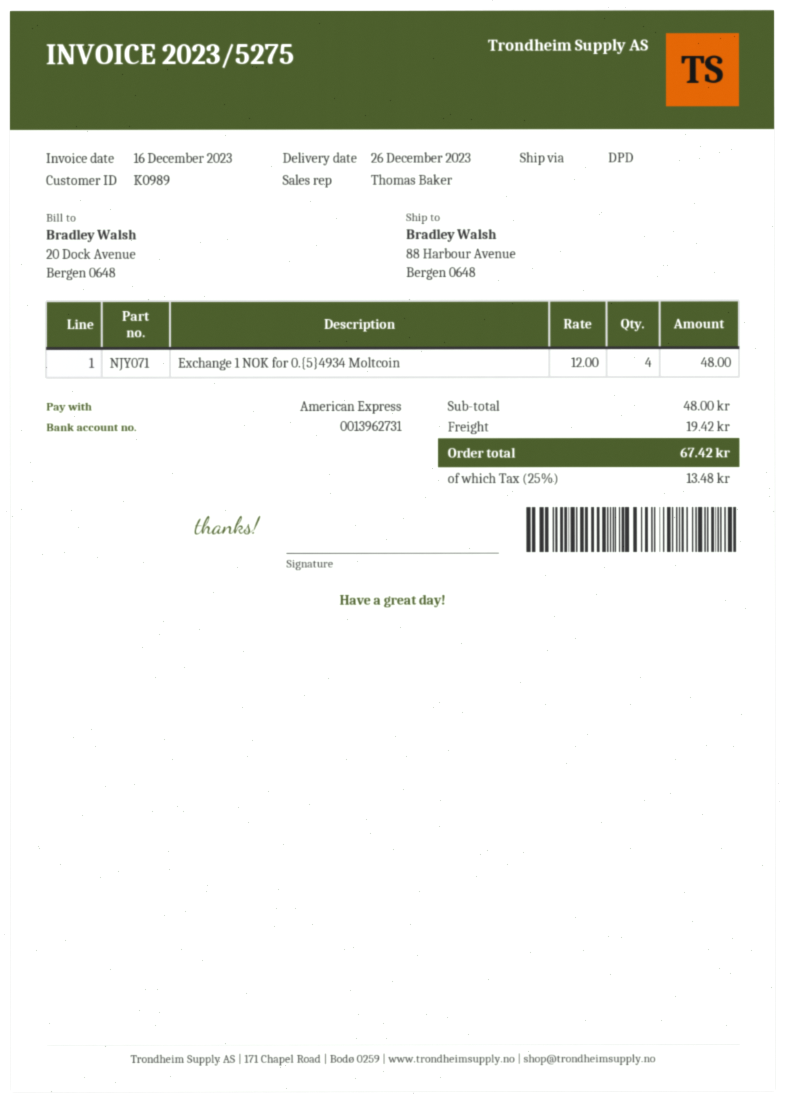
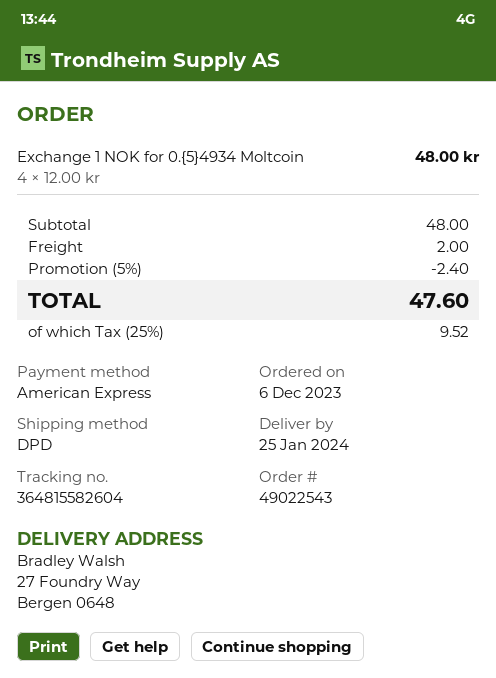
delivery date: 2023-12-26 -> 2024-01-25
ship to: 88 Harbour Avenue, Bergen 0648 -> 27 Foundry Way, Bergen 0648
discount: none -> 5% = 2.40
shipping: 19.42 -> 2.00
tax: 25% = 13.48 -> 25% = 9.52
total: 67.42 -> 47.60

